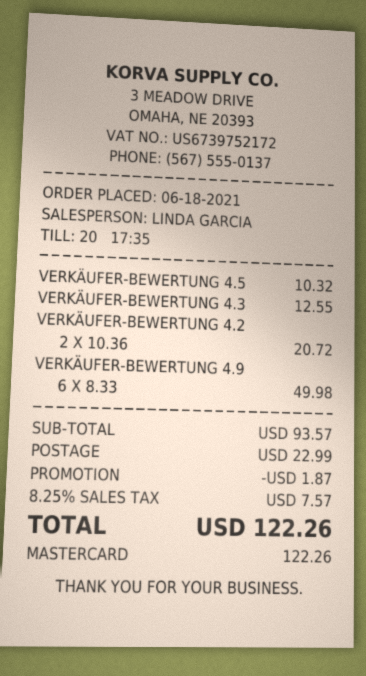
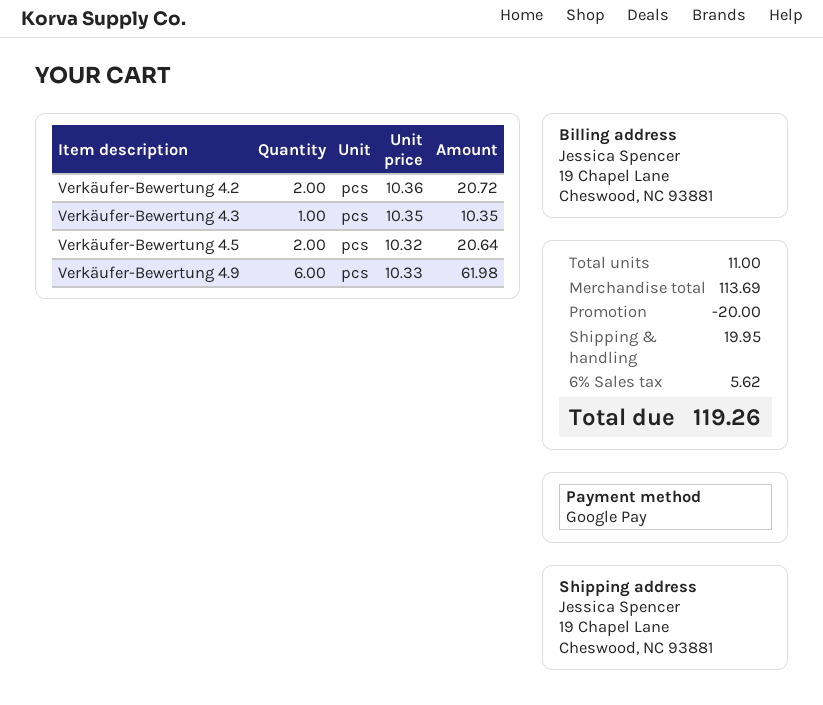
payment method: Mastercard -> Google Pay
VERKÄUFER-BEWERTUNG 4.5: 1 x 10.32 = 10.32 -> 2 x 10.32 = 20.64
VERKÄUFER-BEWERTUNG 4.3: 1 x 12.55 = 12.55 -> 1 x 10.35 = 10.35
VERKÄUFER-BEWERTUNG 4.9: 6 x 8.33 = 49.98 -> 6 x 10.33 = 61.98
subtotal: 93.57 -> 113.69
discount: 1.87 -> 20.00
shipping: 22.99 -> 19.95
tax: 8.25% = 7.57 -> 6% = 5.62
total: 122.26 -> 119.26

